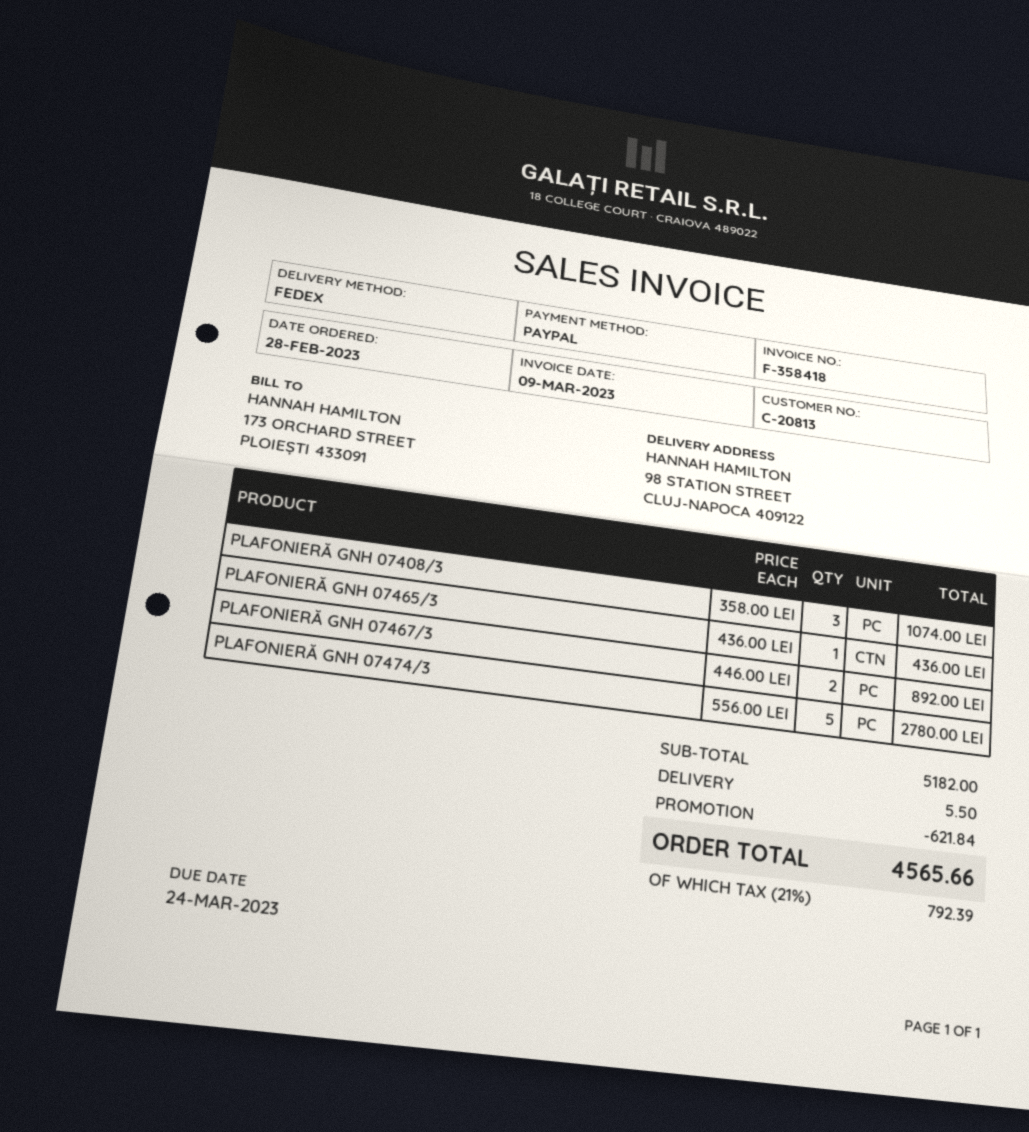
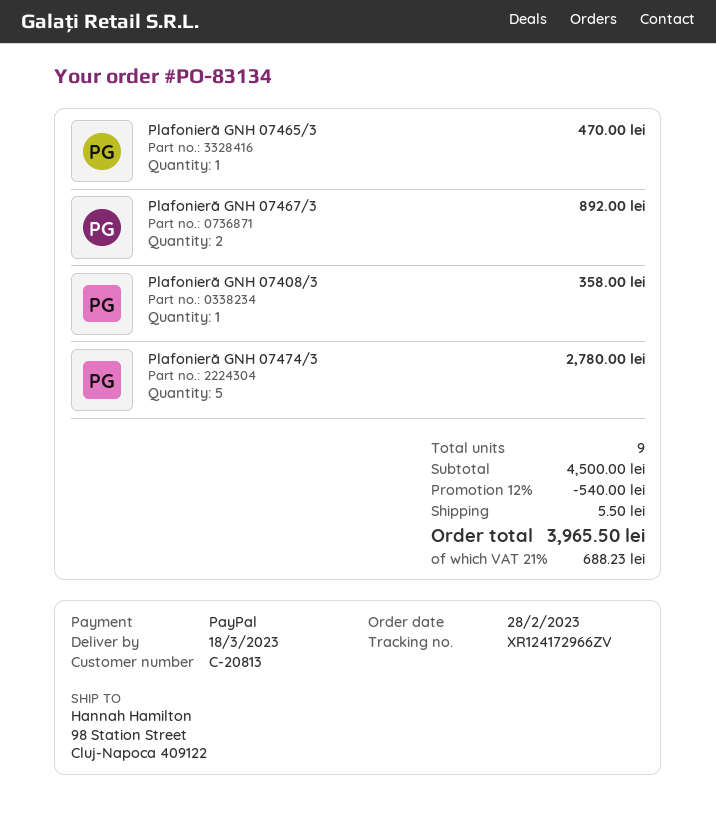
PLAFONIERĂ GNH 07408/3: 3 for 1074.00 -> 1 for 358.00
PLAFONIERĂ GNH 07465/3: 1 for 436.00 -> 1 for 470.00
subtotal: 5182.00 -> 4500.00
discount: 621.84 -> 540.00
tax: 21% = 792.39 -> 21% = 688.23
total: 4565.66 -> 3965.50

